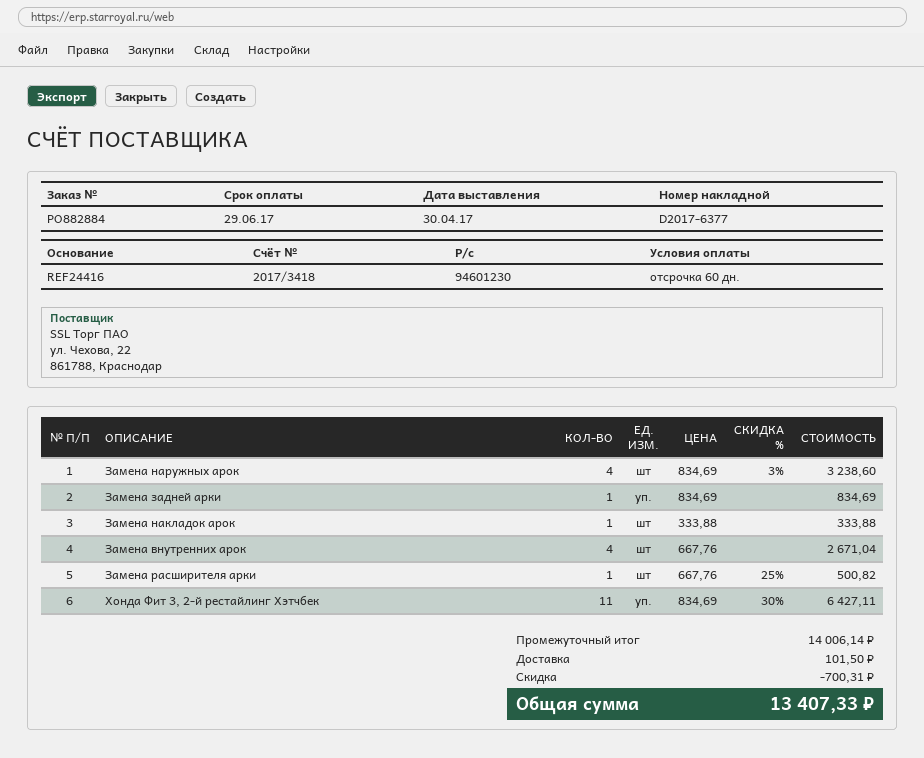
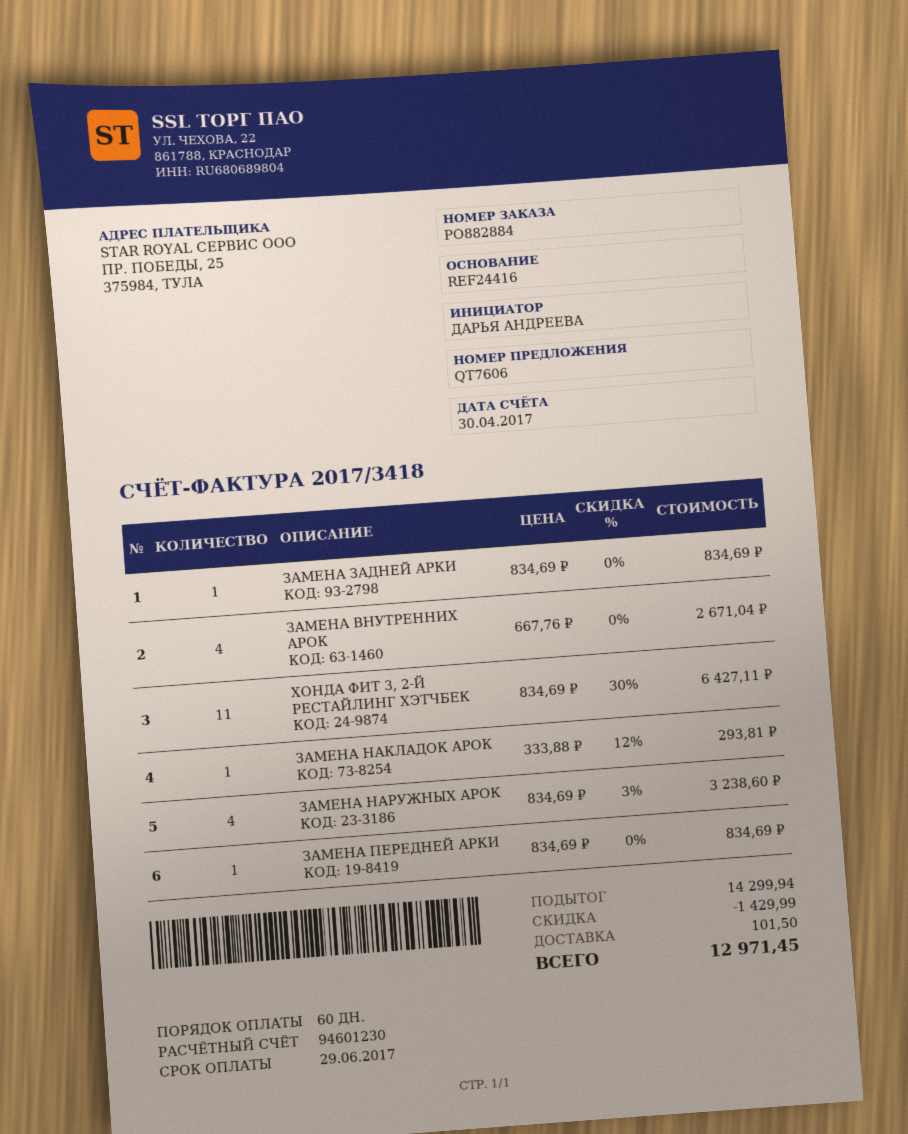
Замена накладок арок: 1 x 333.88 = 333.88 -> 1 x 333.88 - 12% = 293.81
Замена расширителя арки: 1 x 667.76 - 25% = 500.82 -> none
ЗАМЕНА ПЕРЕДНЕЙ АРКИ: none -> 1 x 834.69 = 834.69
subtotal: 14006.14 -> 14299.94
discount: 700.31 -> 1429.99
total: 13407.33 -> 12971.45

